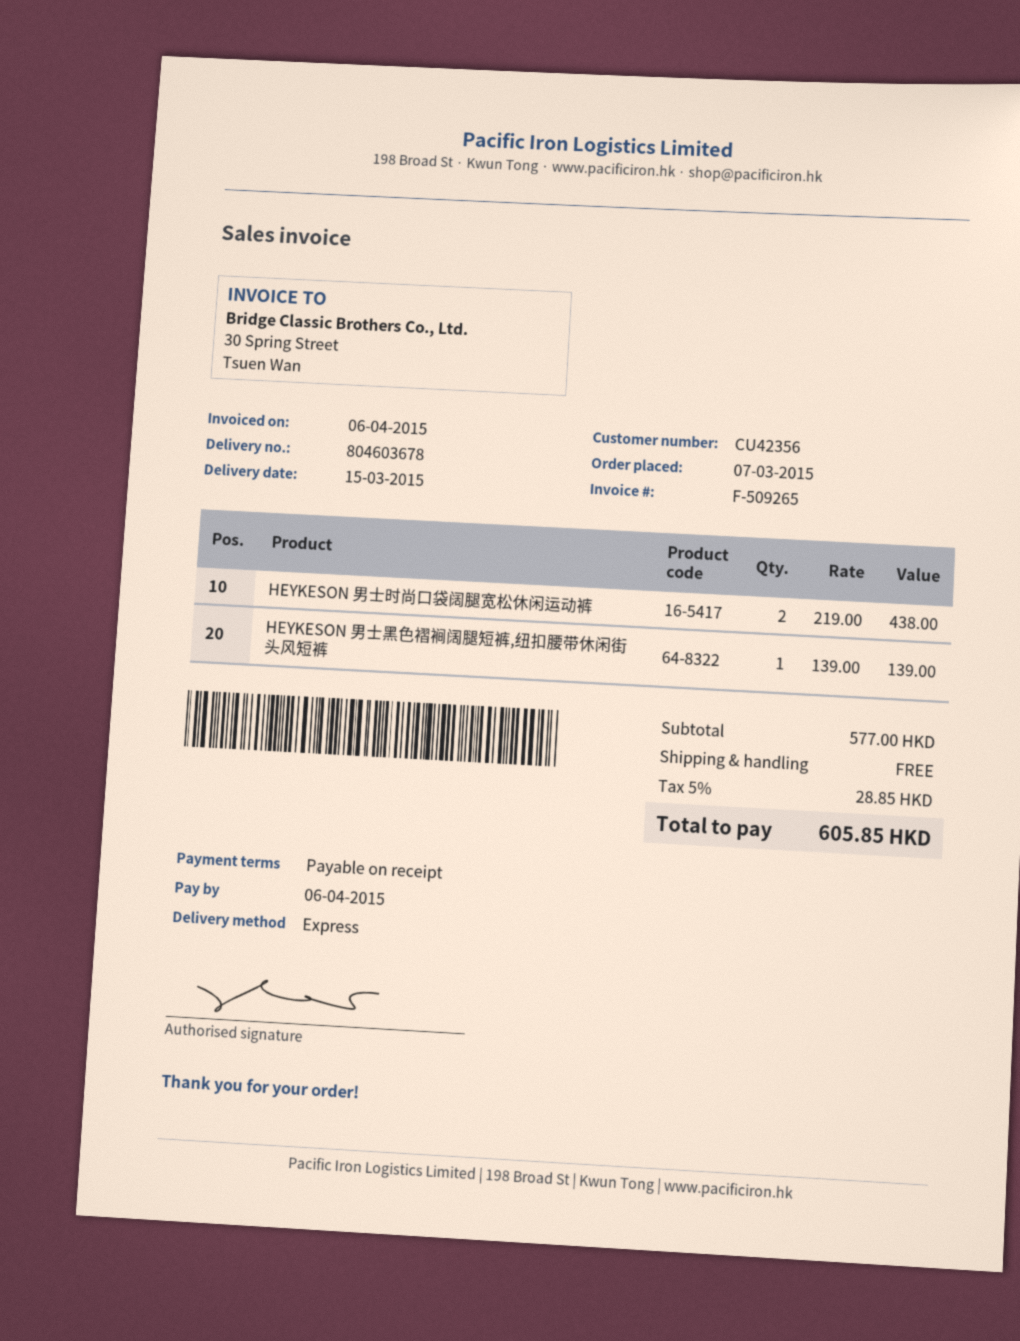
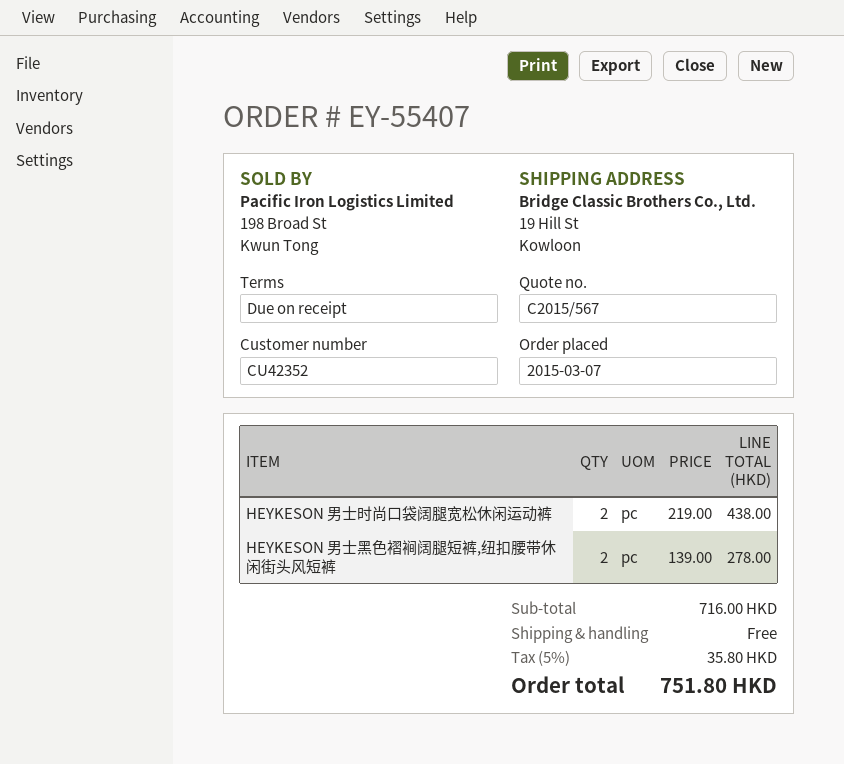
customer number: CU42356 -> CU42352
HEYKESON 男士黑色褶裥阔腿短裤,纽扣腰带休闲街头风短裤: 1 x 139.00 = 139.00 -> 2 x 139.00 = 278.00
subtotal: 577.00 -> 716.00
tax: 5% = 28.85 -> 5% = 35.80
total: 605.85 -> 751.80

